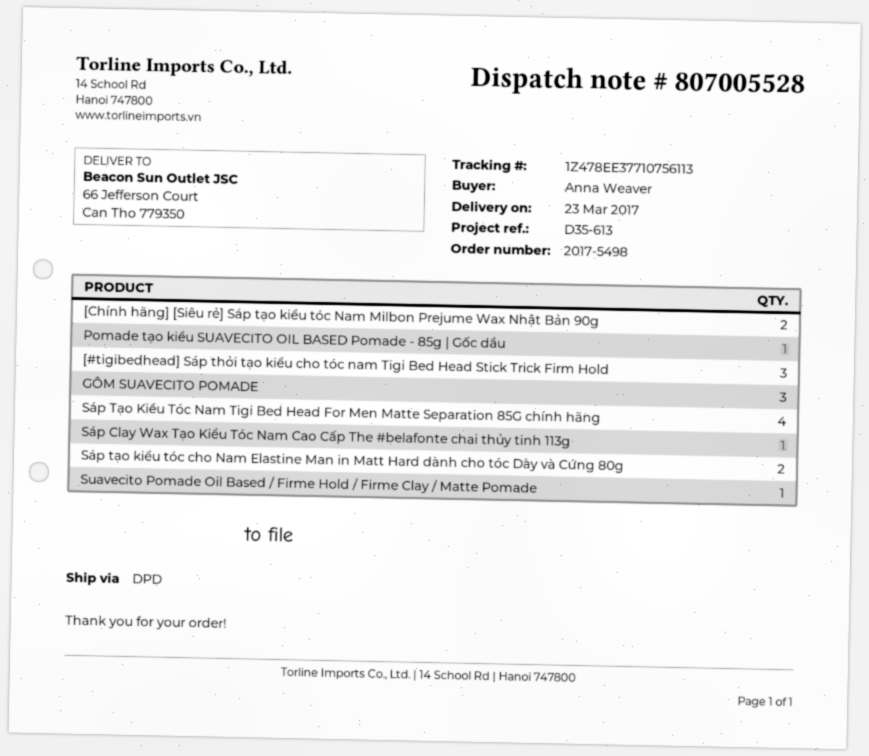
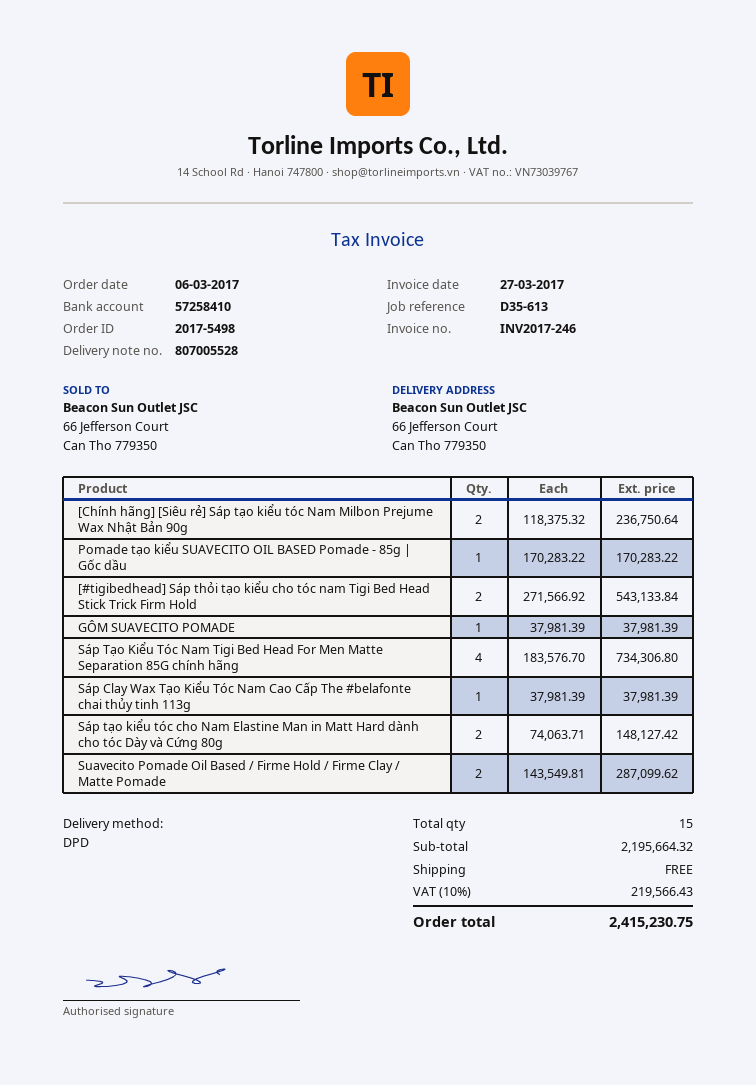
[#tigibedhead] Sáp thỏi tạo kiểu cho tóc nam Tigi Bed Head Stick Trick Firm Hold: 3 -> 2
GÔM SUAVECITO POMADE: 3 -> 1
Suavecito Pomade Oil Based / Firme Hold / Firme Clay / Matte Pomade: 1 -> 2

